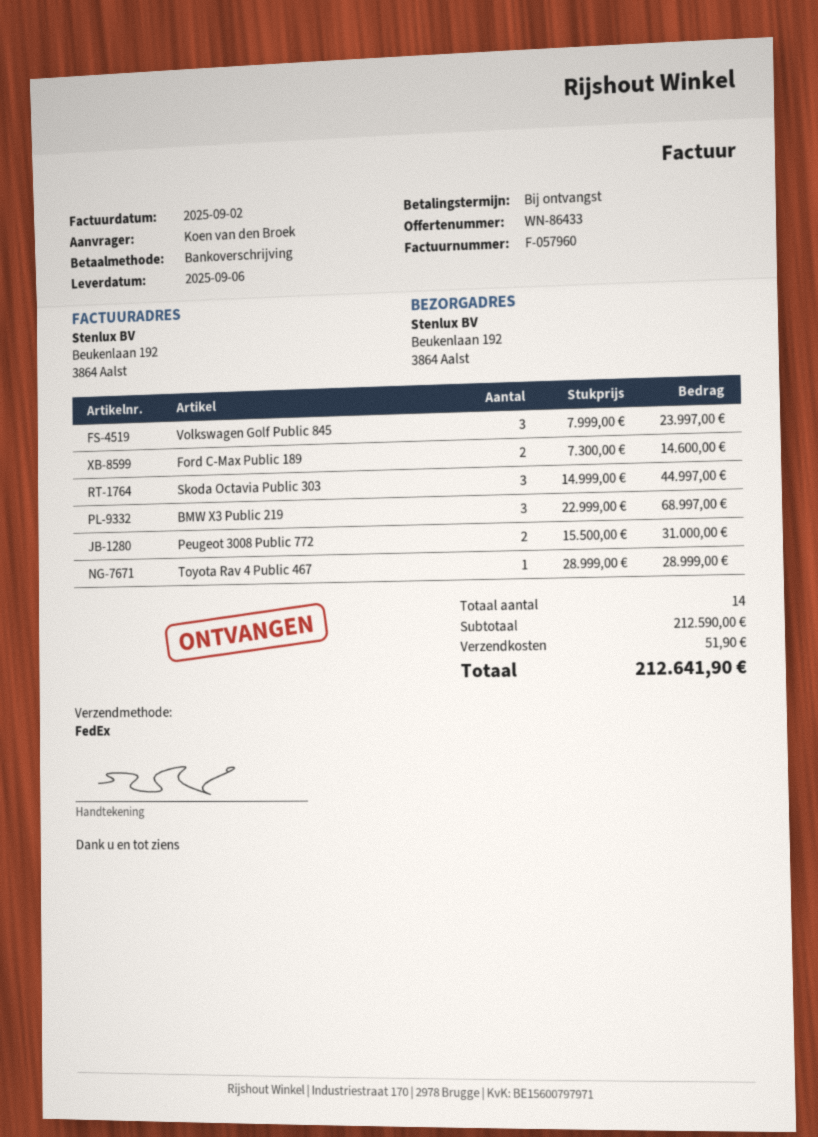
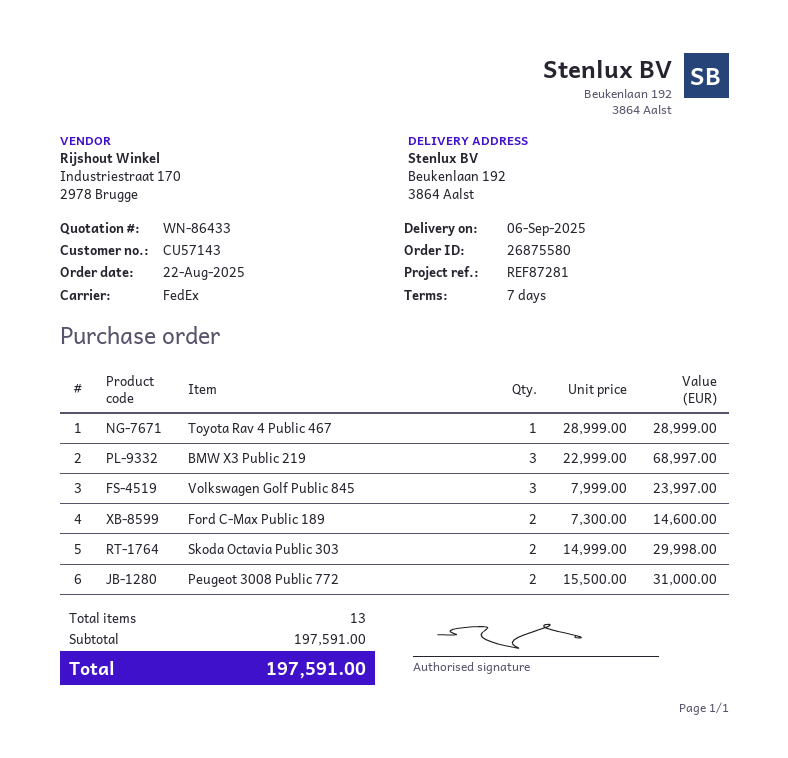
payment terms: on receipt -> 7 days
Skoda Octavia Public 303: 3 x 14999.00 = 44997.00 -> 2 x 14999.00 = 29998.00
total quantity: 14 -> 13
subtotal: 212590.00 -> 197591.00
shipping: 51.90 -> none
total: 212641.90 -> 197591.00

